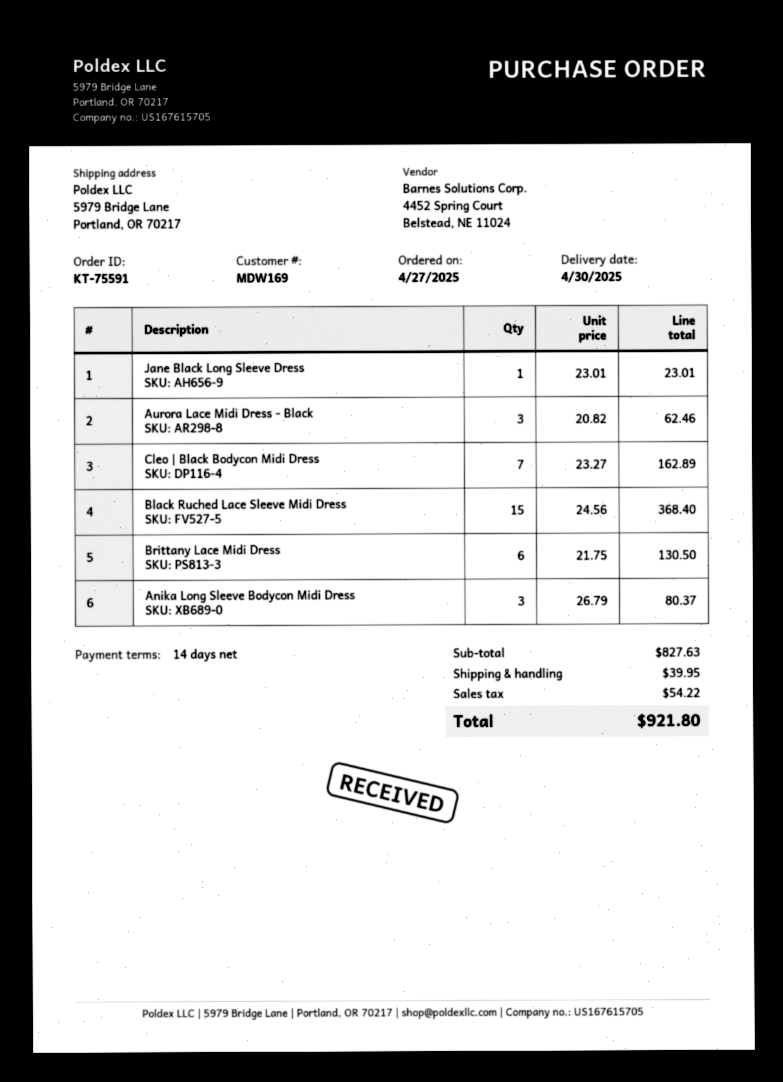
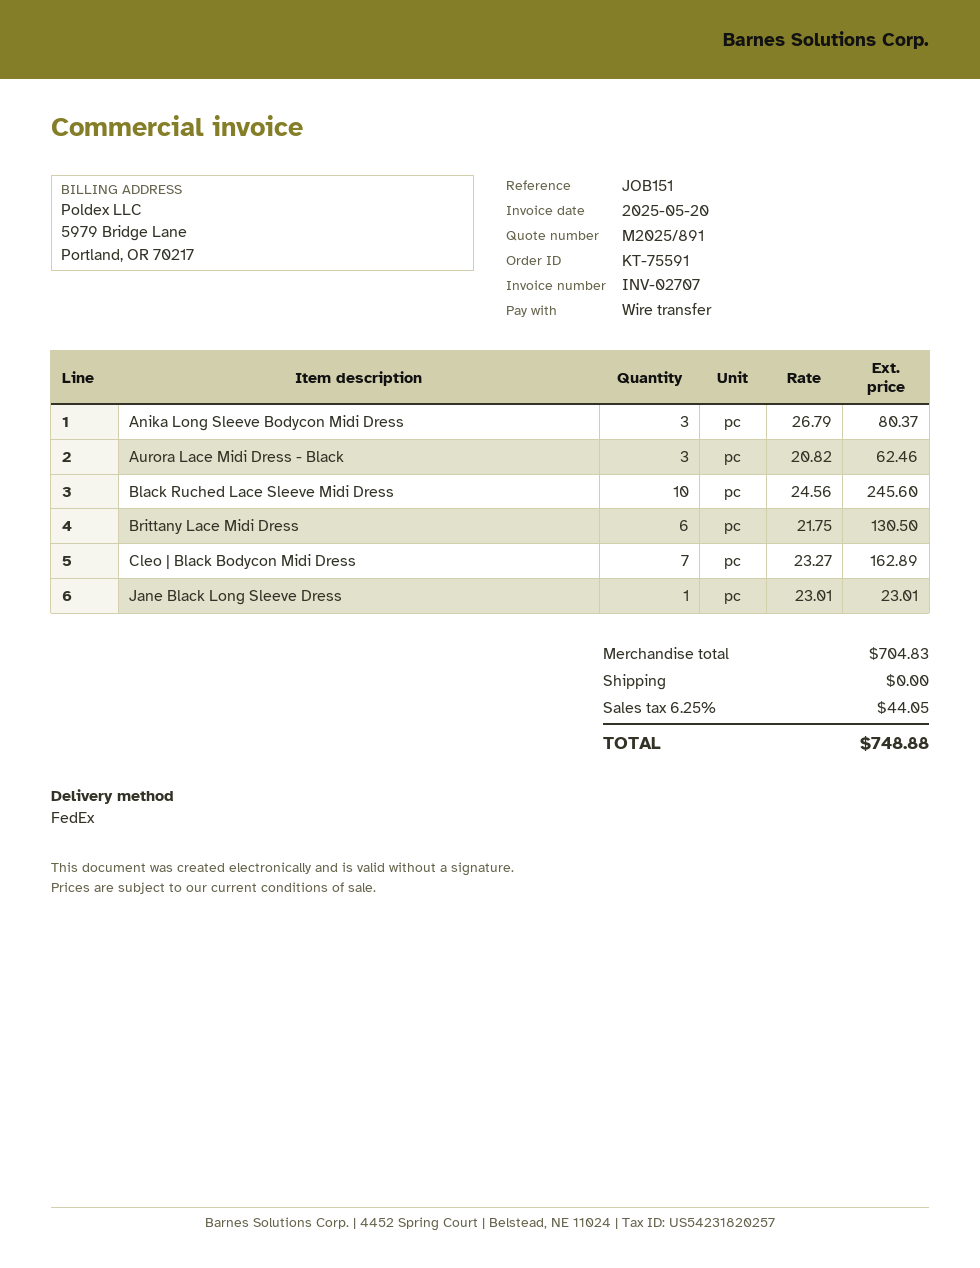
Black Ruched Lace Sleeve Midi Dress: 15 x 24.56 = 368.40 -> 10 x 24.56 = 245.60
subtotal: 827.63 -> 704.83
shipping: 39.95 -> 0.00
tax: 54.22 -> 44.05
total: 921.80 -> 748.88

